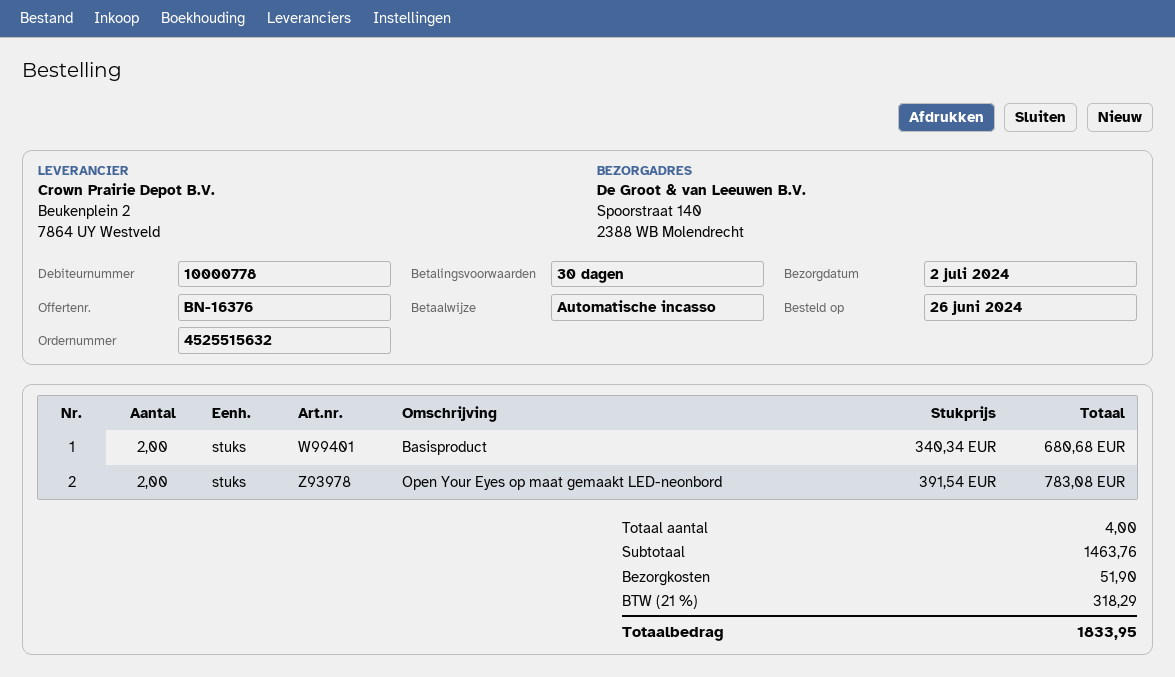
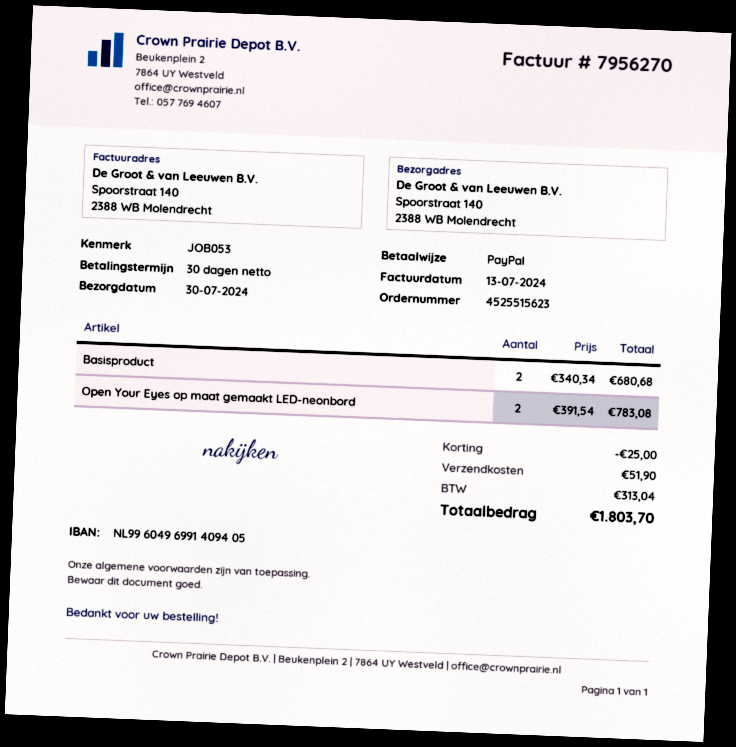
order number: 4525515632 -> 4525515623
delivery date: 2024-07-02 -> 2024-07-30
payment method: direct debit -> PayPal
discount: none -> 25.00
tax: 318.29 -> 313.04
total: 1833.95 -> 1803.70

